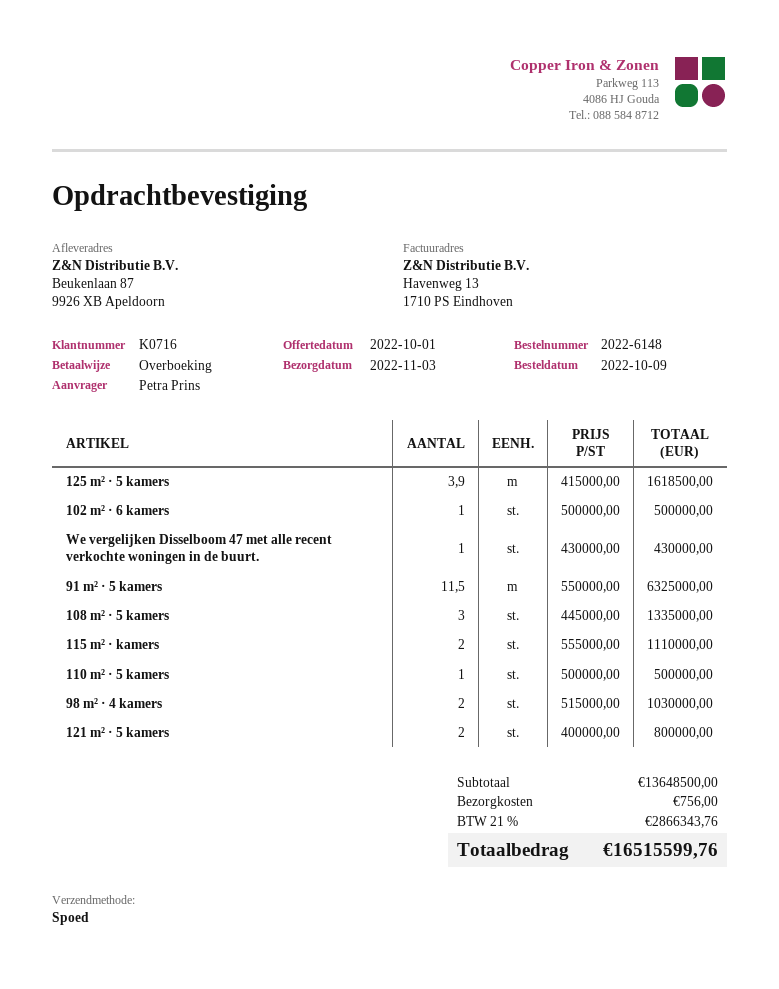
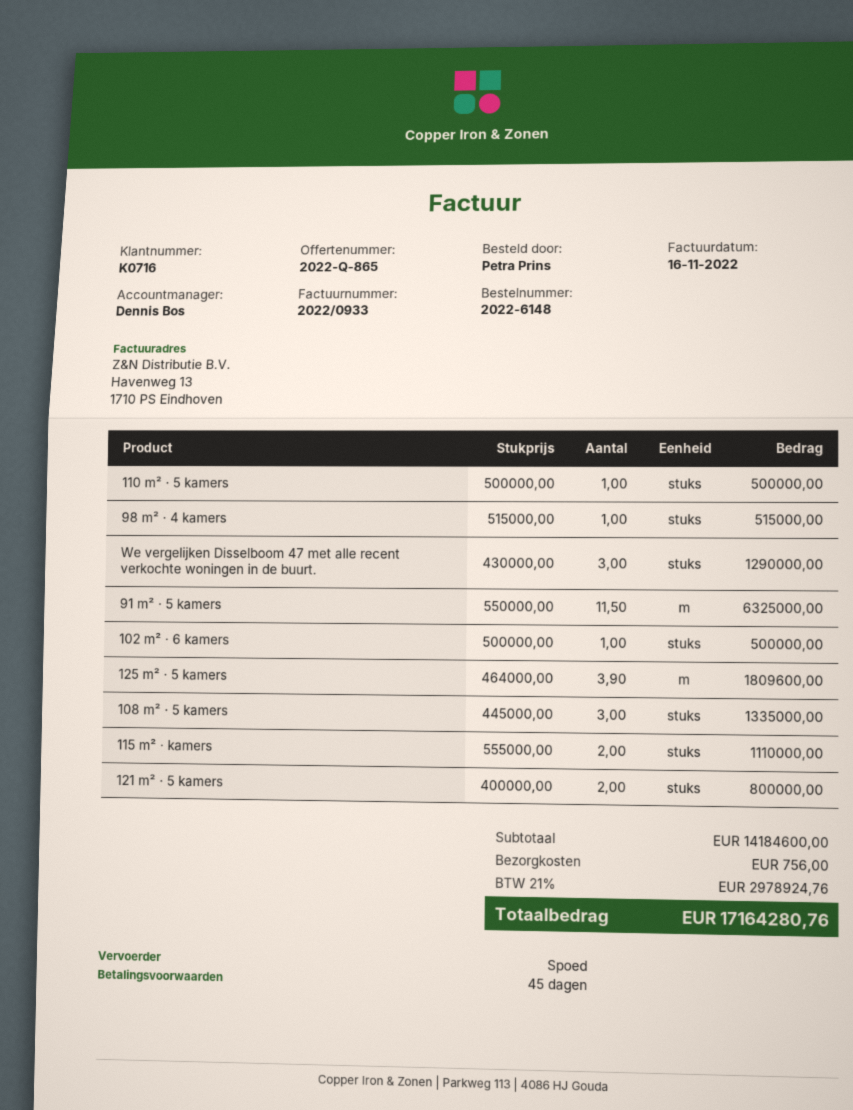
125 m² · 5 kamers: 3.9 x 415000.00 = 1618500.00 -> 3.9 x 464000.00 = 1809600.00
We vergelijken Disselboom 47 met alle recent verkochte woningen in de buurt.: 1 x 430000.00 = 430000.00 -> 3 x 430000.00 = 1290000.00
98 m² · 4 kamers: 2 x 515000.00 = 1030000.00 -> 1 x 515000.00 = 515000.00
subtotal: 13648500.00 -> 14184600.00
tax: 21% = 2866343.76 -> 21% = 2978924.76
total: 16515599.76 -> 17164280.76

